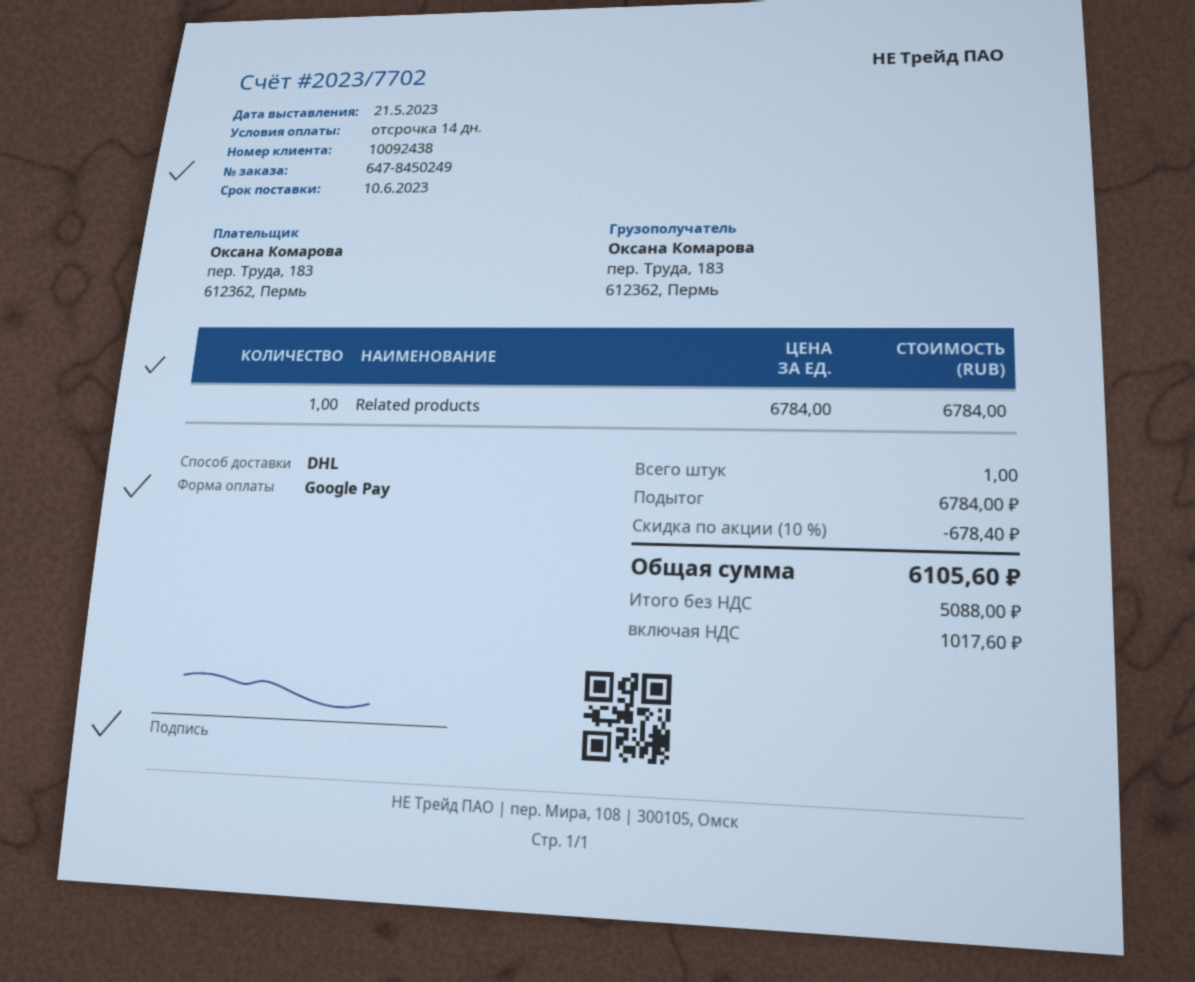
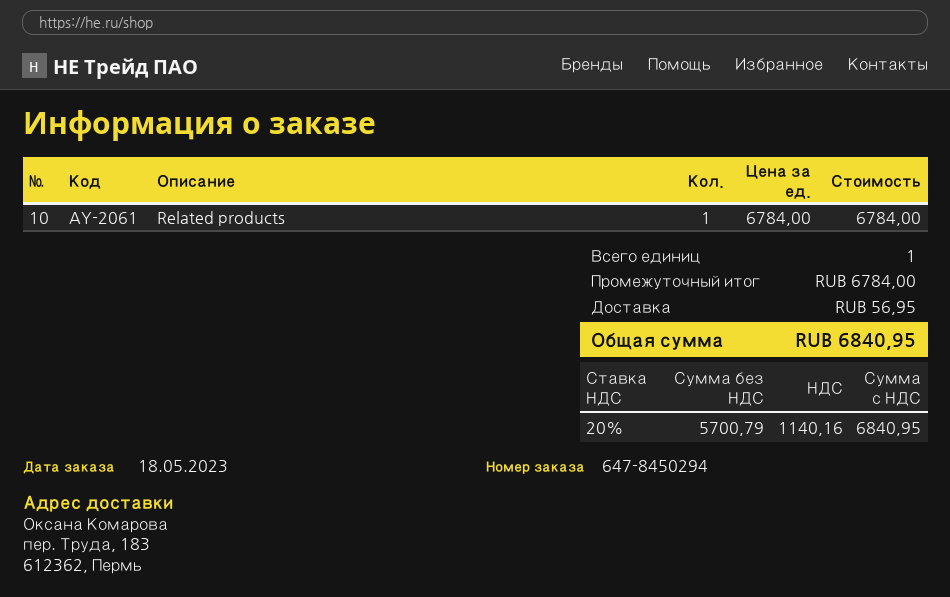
order number: 647-8450249 -> 647-8450294
discount: 10% = 678.40 -> none
shipping: none -> 56.95
net: 5088.00 -> 5700.79
tax: 1017.60 -> 1140.16
total: 6105.60 -> 6840.95

